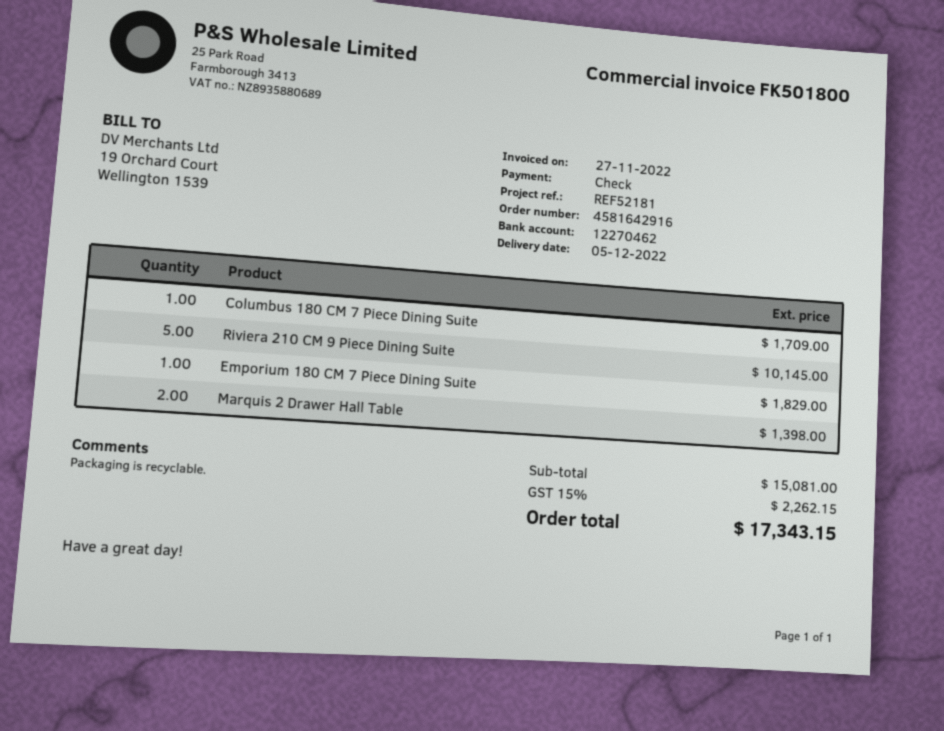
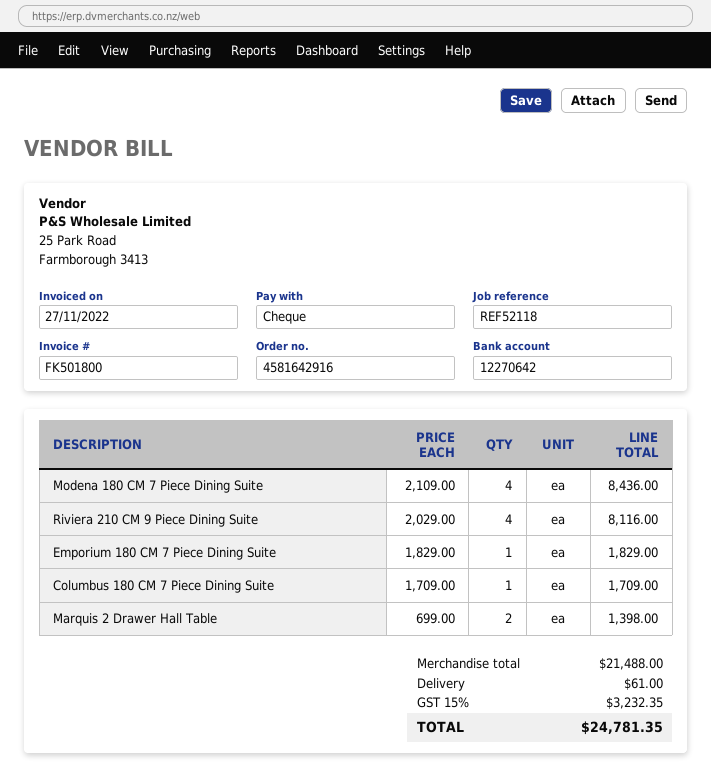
reference: REF52181 -> REF52118
bank account: 12270462 -> 12270642
Riviera 210 CM 9 Piece Dining Suite: 5 for 10145.00 -> 4 for 8116.00
Modena 180 CM 7 Piece Dining Suite: none -> 4 for 8436.00
subtotal: 15081.00 -> 21488.00
shipping: none -> 61.00
tax: 15% = 2262.15 -> 15% = 3232.35
total: 17343.15 -> 24781.35

